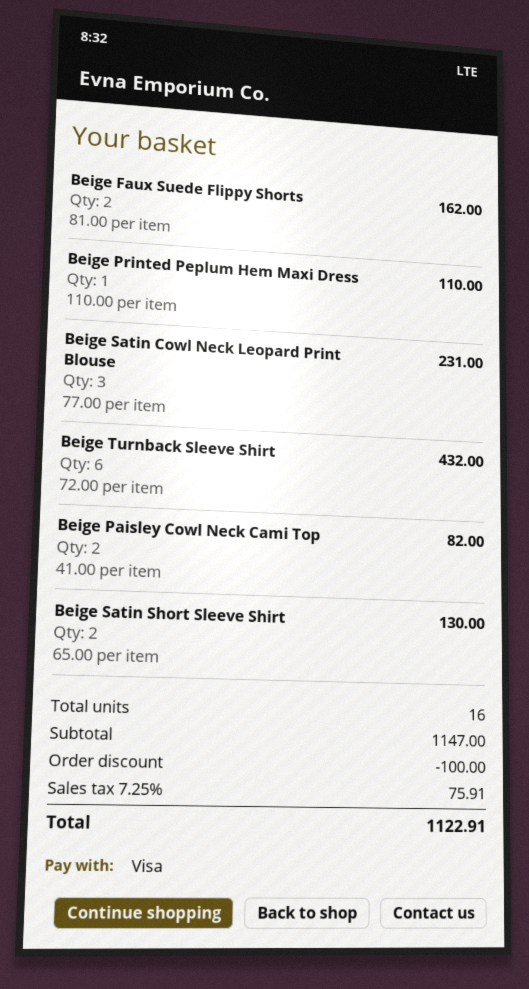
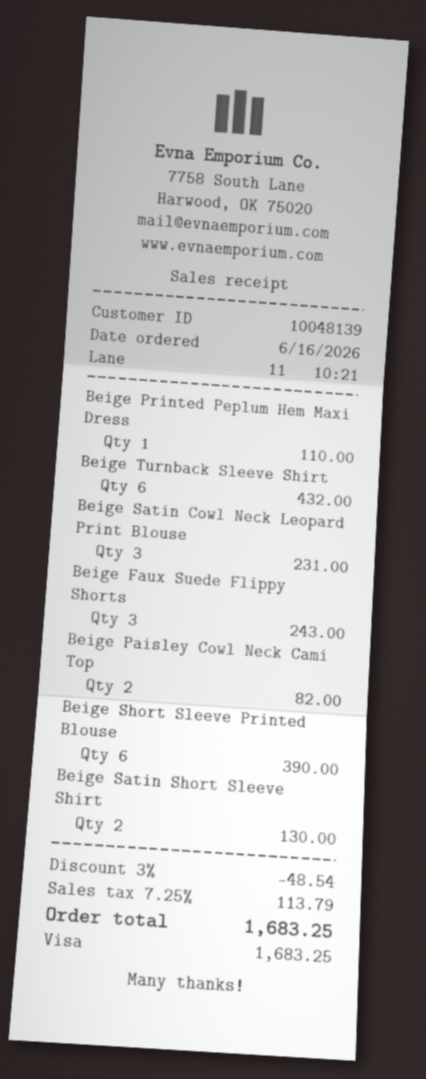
Beige Faux Suede Flippy Shorts: 2 for 162.00 -> 3 for 243.00
Beige Short Sleeve Printed Blouse: none -> 6 for 390.00
discount: 100.00 -> 48.54
tax: 7.25% = 75.91 -> 7.25% = 113.79
total: 1122.91 -> 1683.25

